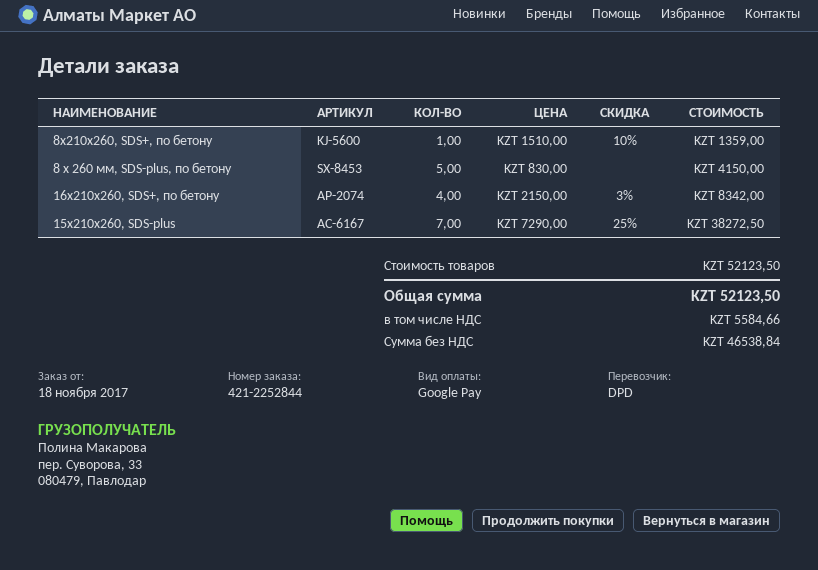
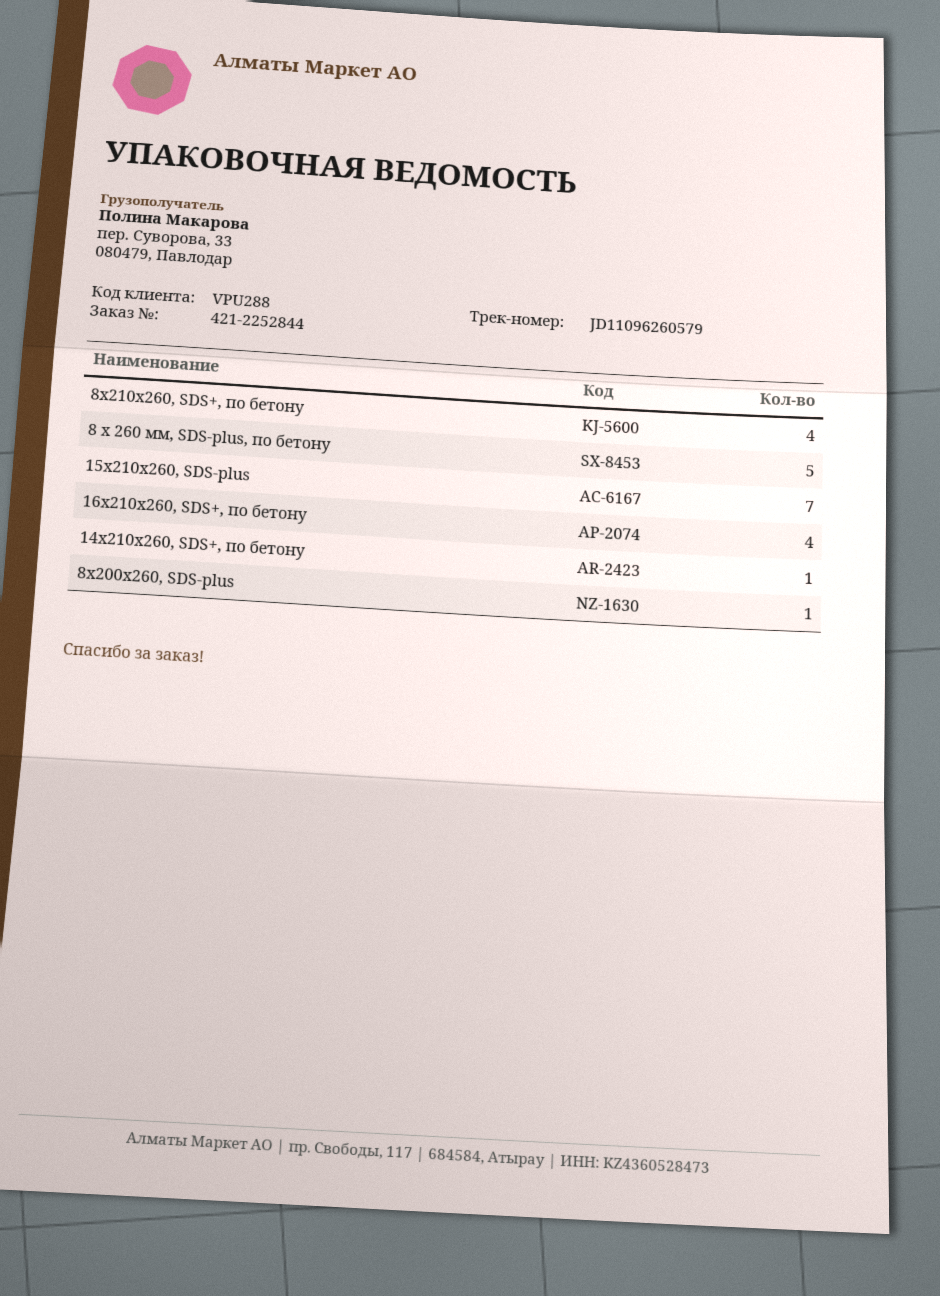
8x210x260, SDS+, по бетону: 1 -> 4
14x210x260, SDS+, по бетону: none -> 1
8х200х260, SDS-plus: none -> 1

